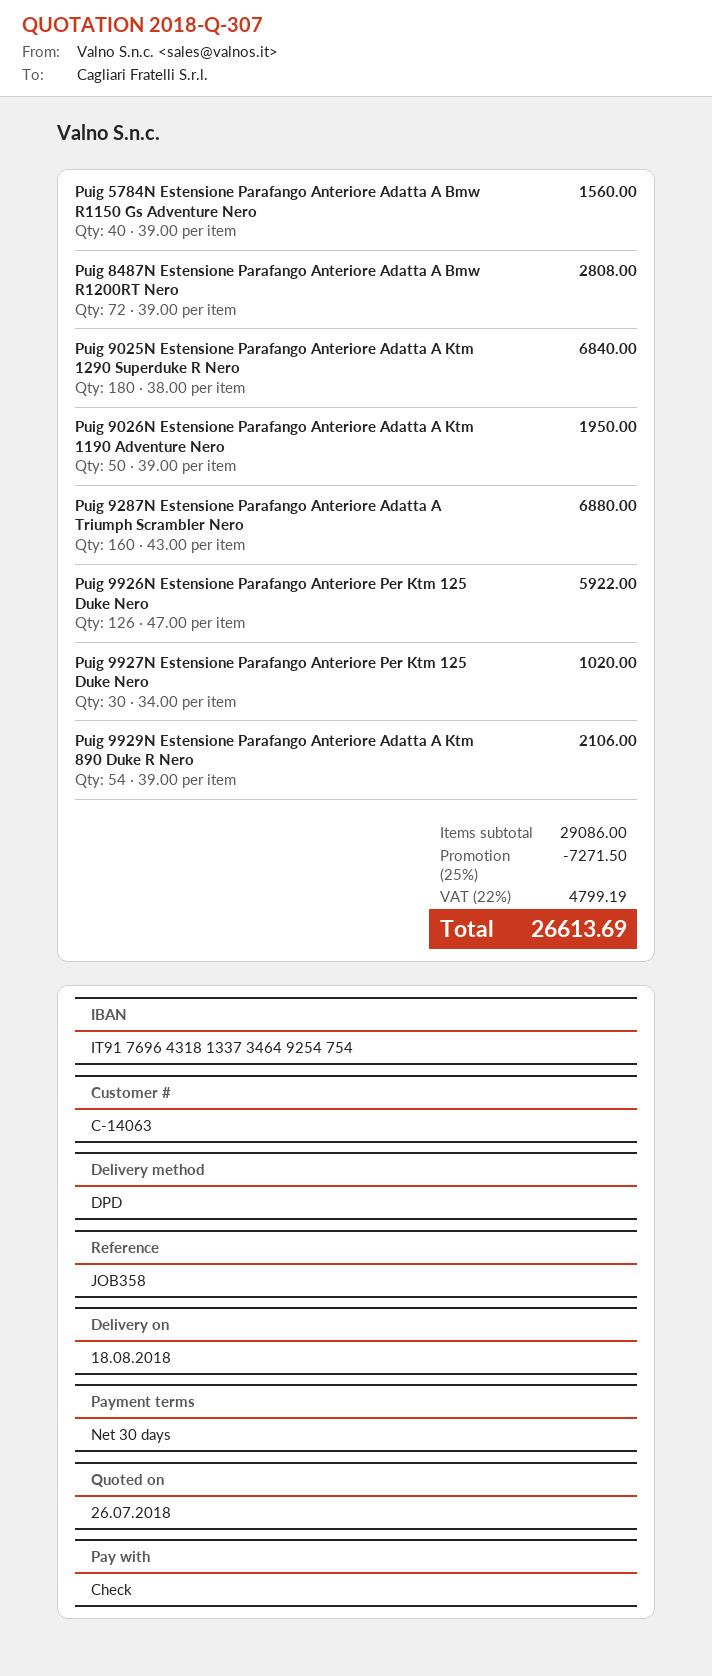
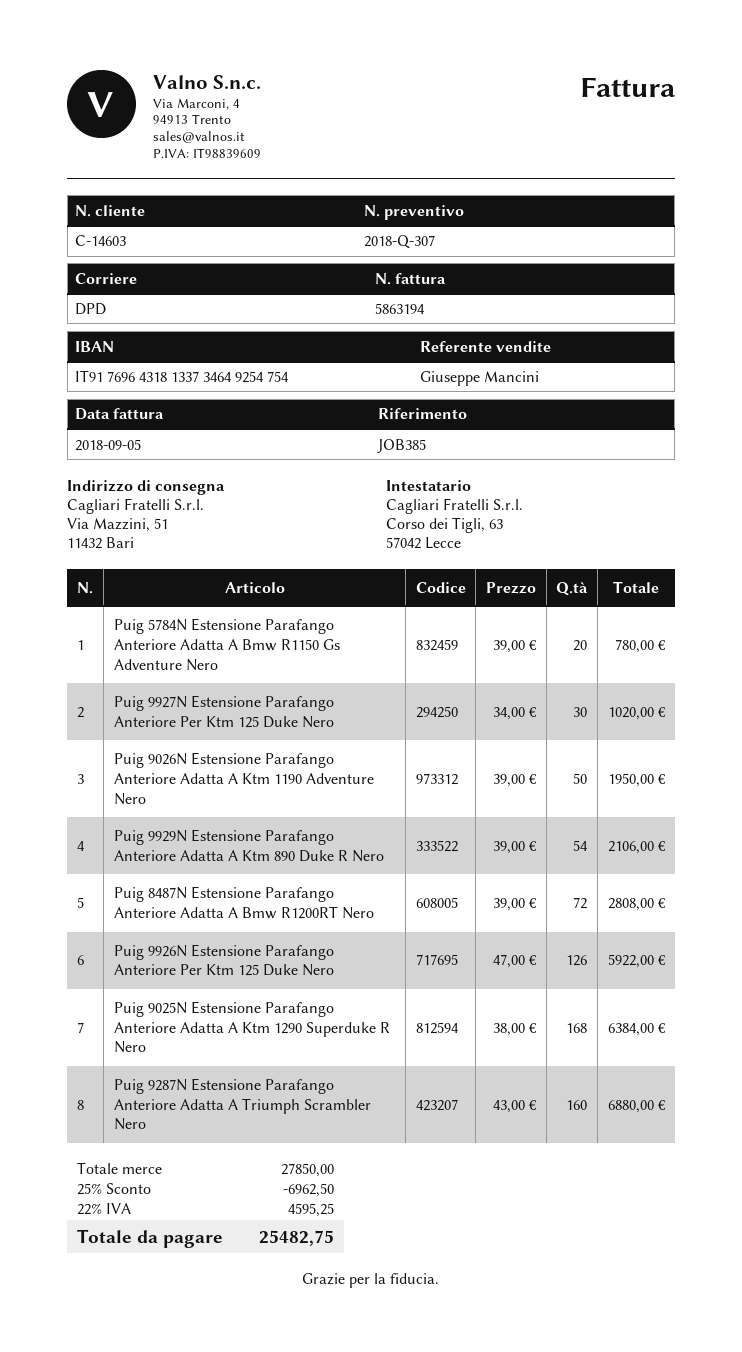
customer number: C-14063 -> C-14603
reference: JOB358 -> JOB385
Puig 5784N Estensione Parafango Anteriore Adatta A Bmw R1150 Gs Adventure Nero: 40 x 39.00 = 1560.00 -> 20 x 39.00 = 780.00
Puig 9025N Estensione Parafango Anteriore Adatta A Ktm 1290 Superduke R Nero: 180 x 38.00 = 6840.00 -> 168 x 38.00 = 6384.00
subtotal: 29086.00 -> 27850.00
discount: 25% = 7271.50 -> 25% = 6962.50
tax: 22% = 4799.19 -> 22% = 4595.25
total: 26613.69 -> 25482.75

